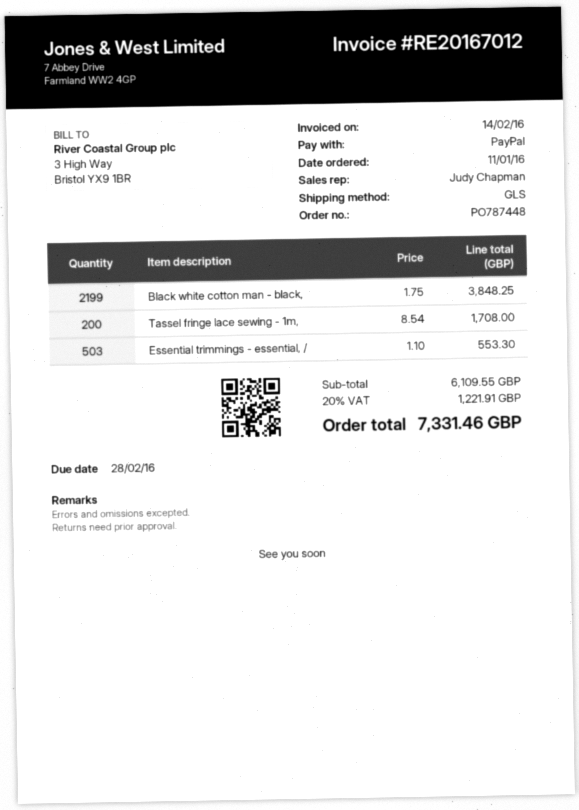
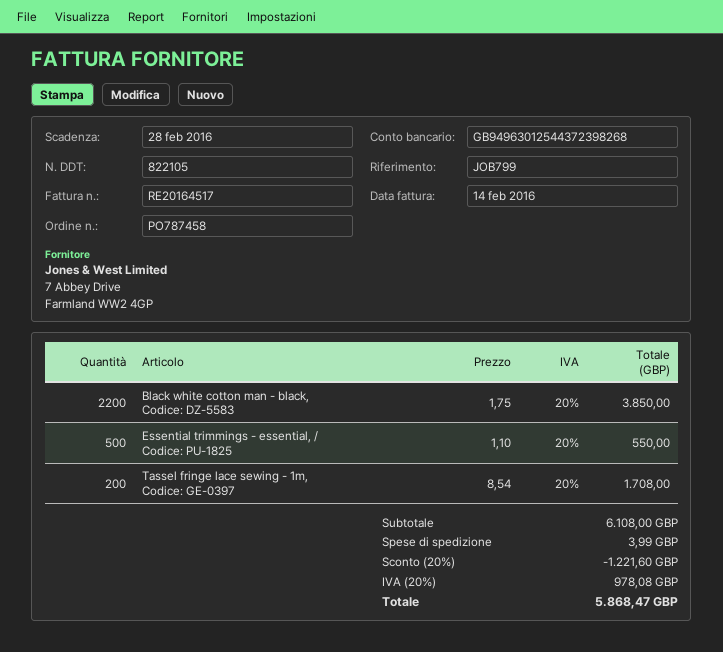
order number: PO787448 -> PO787458
invoice number: RE20167012 -> RE20164517
Black white cotton man - black,: 2199 x 1.75 = 3848.25 -> 2200 x 1.75 = 3850.00
Essential trimmings - essential, /: 503 x 1.10 = 553.30 -> 500 x 1.10 = 550.00
subtotal: 6109.55 -> 6108.00
discount: none -> 20% = 1221.60
shipping: none -> 3.99
tax: 20% = 1221.91 -> 20% = 978.08
total: 7331.46 -> 5868.47

